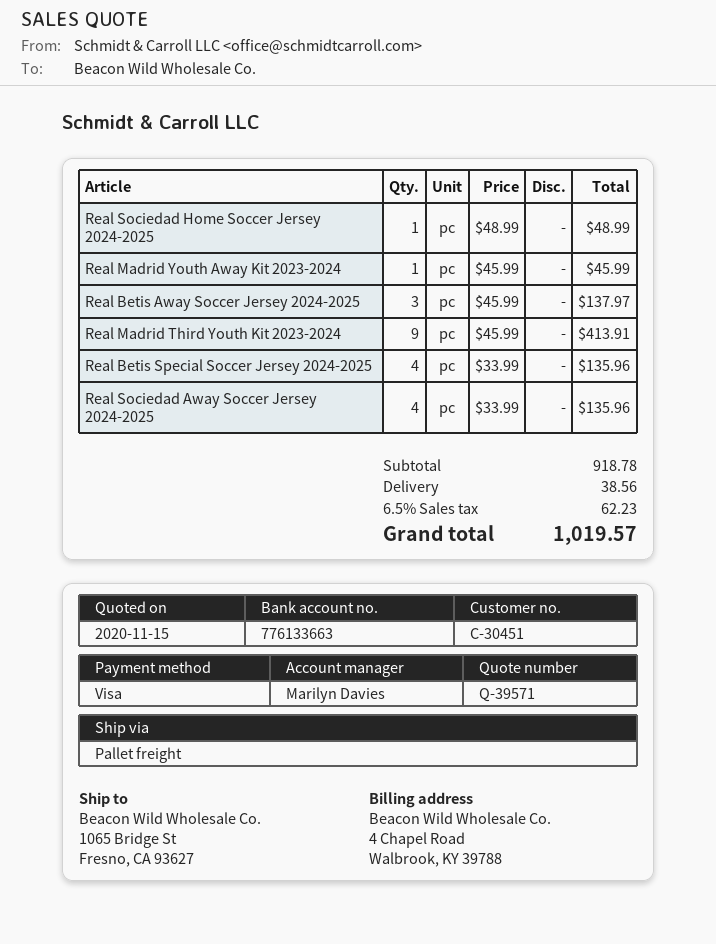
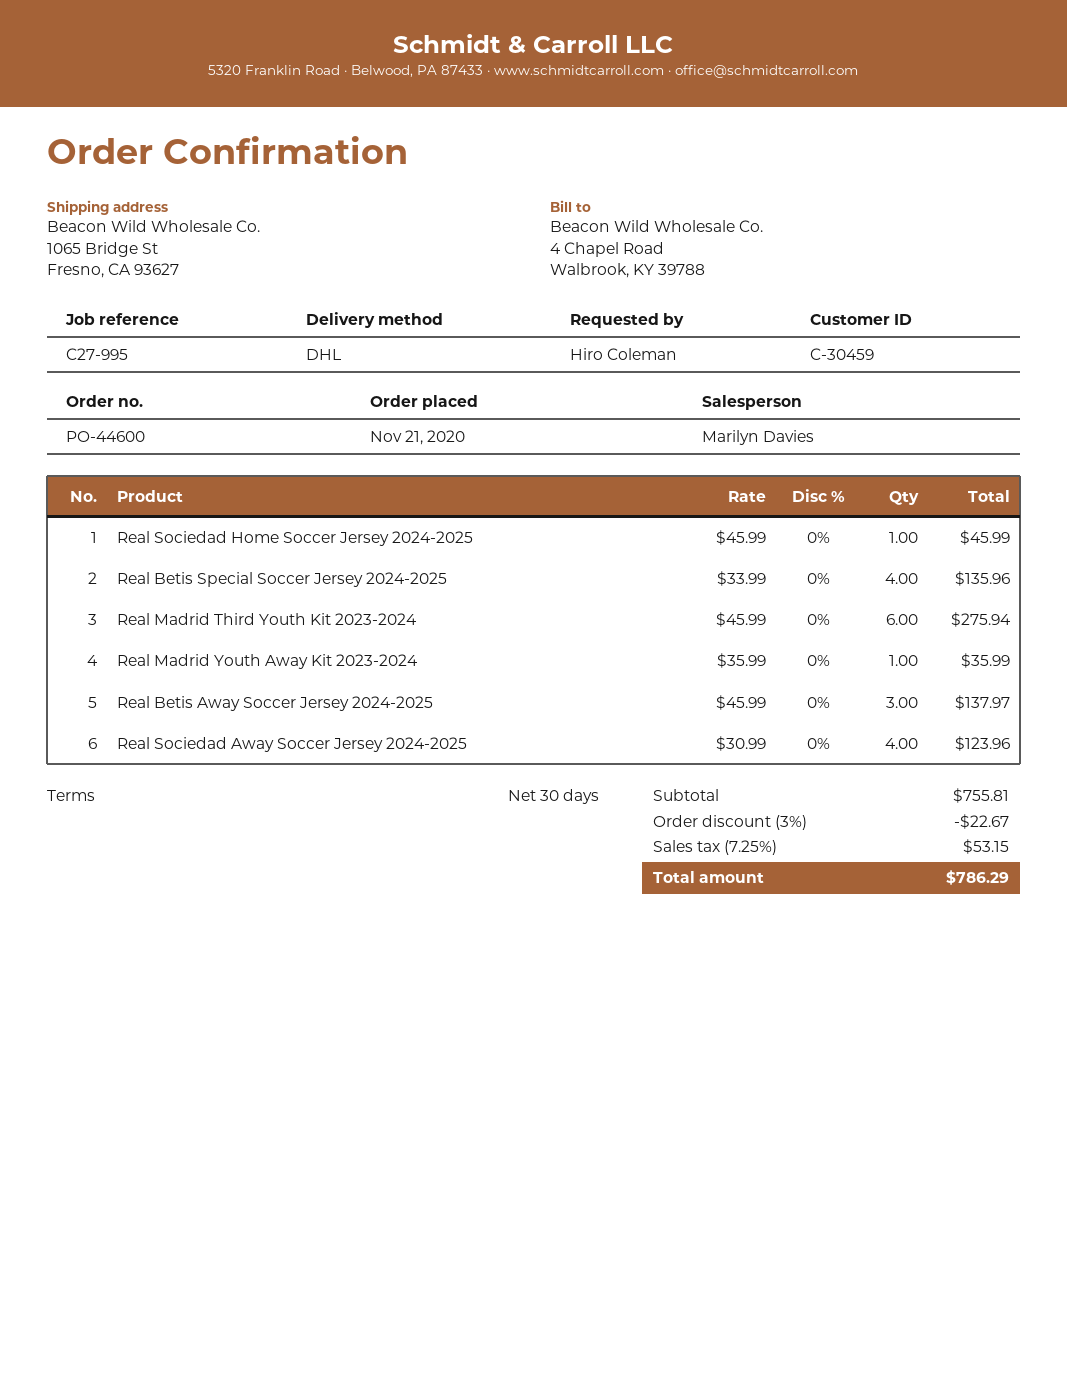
customer number: C-30451 -> C-30459
shipping method: pallet freight -> DHL
Real Sociedad Home Soccer Jersey 2024-2025: 1 x 48.99 = 48.99 -> 1 x 45.99 = 45.99
Real Madrid Youth Away Kit 2023-2024: 1 x 45.99 = 45.99 -> 1 x 35.99 = 35.99
Real Madrid Third Youth Kit 2023-2024: 9 x 45.99 = 413.91 -> 6 x 45.99 = 275.94
Real Sociedad Away Soccer Jersey 2024-2025: 4 x 33.99 = 135.96 -> 4 x 30.99 = 123.96
subtotal: 918.78 -> 755.81
discount: none -> 3% = 22.67
shipping: 38.56 -> none
tax: 6.5% = 62.23 -> 7.25% = 53.15
total: 1019.57 -> 786.29

